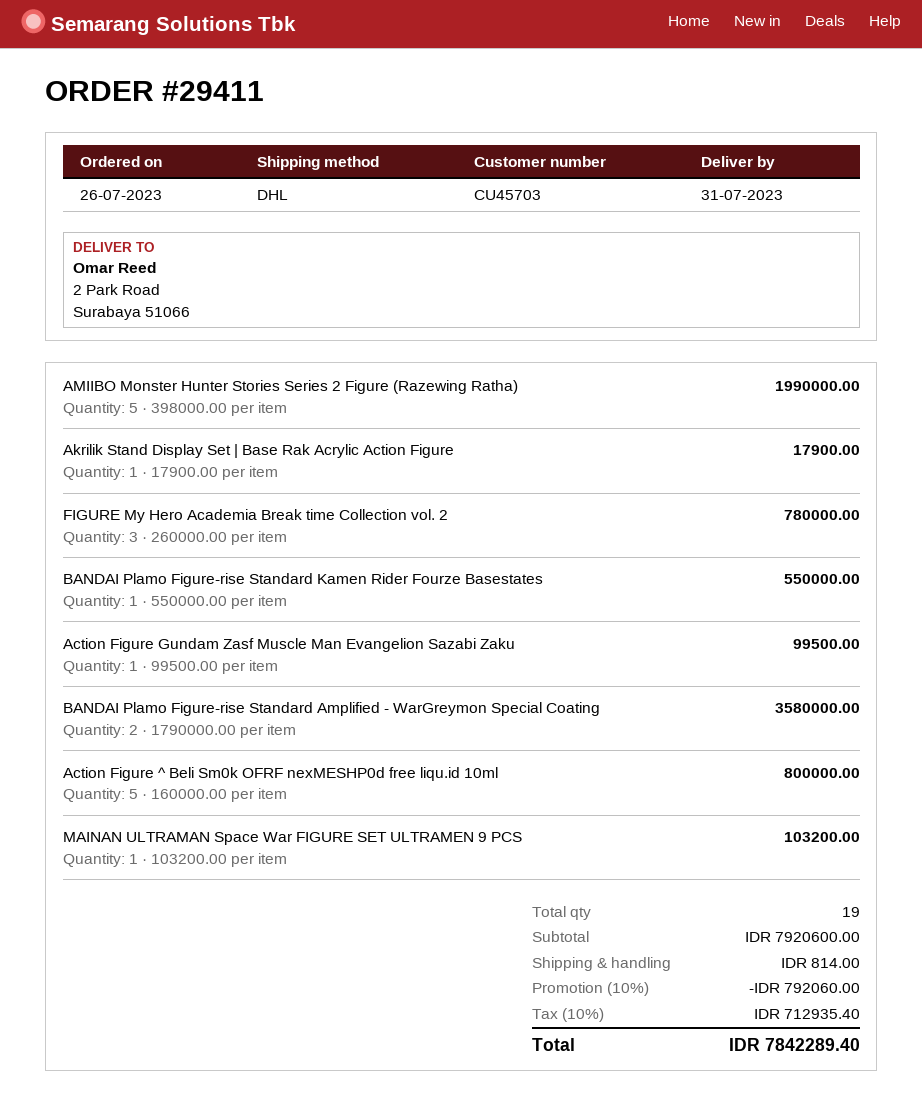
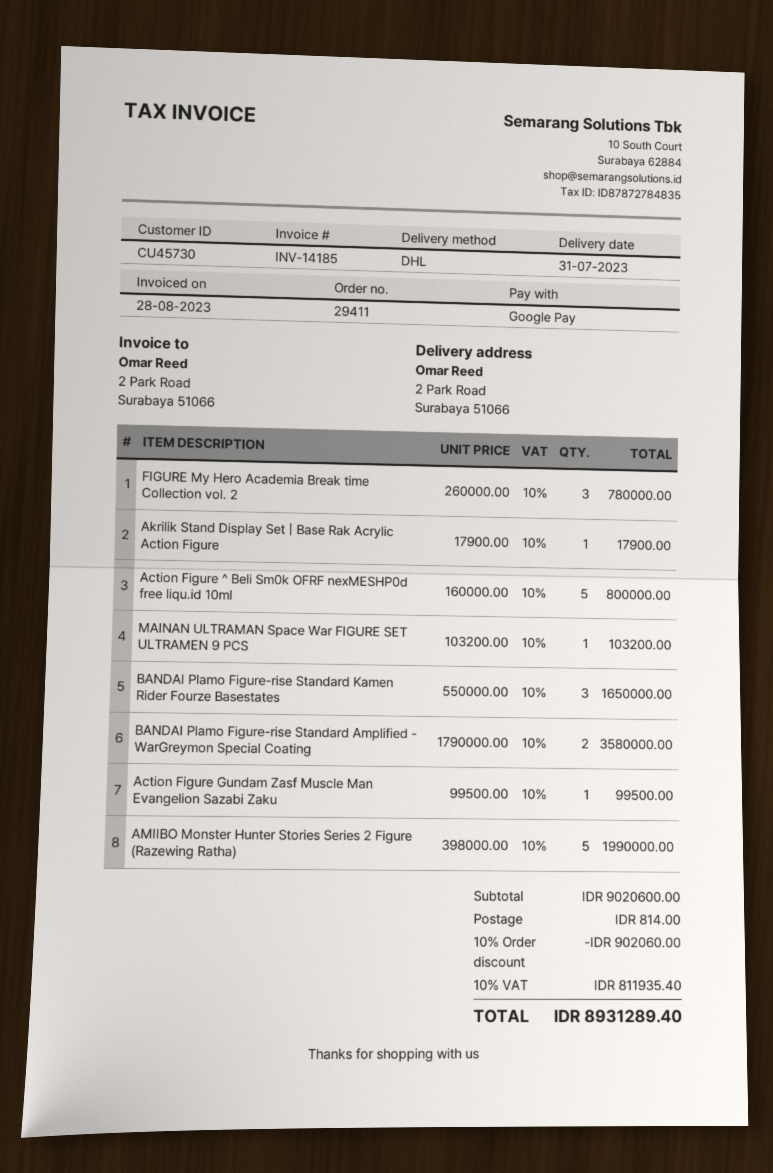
customer number: CU45703 -> CU45730
BANDAI Plamo Figure-rise Standard Kamen Rider Fourze Basestates: 1 x 550000.00 = 550000.00 -> 3 x 550000.00 = 1650000.00
subtotal: 7920600.00 -> 9020600.00
discount: 10% = 792060.00 -> 10% = 902060.00
tax: 10% = 712935.40 -> 10% = 811935.40
total: 7842289.40 -> 8931289.40

